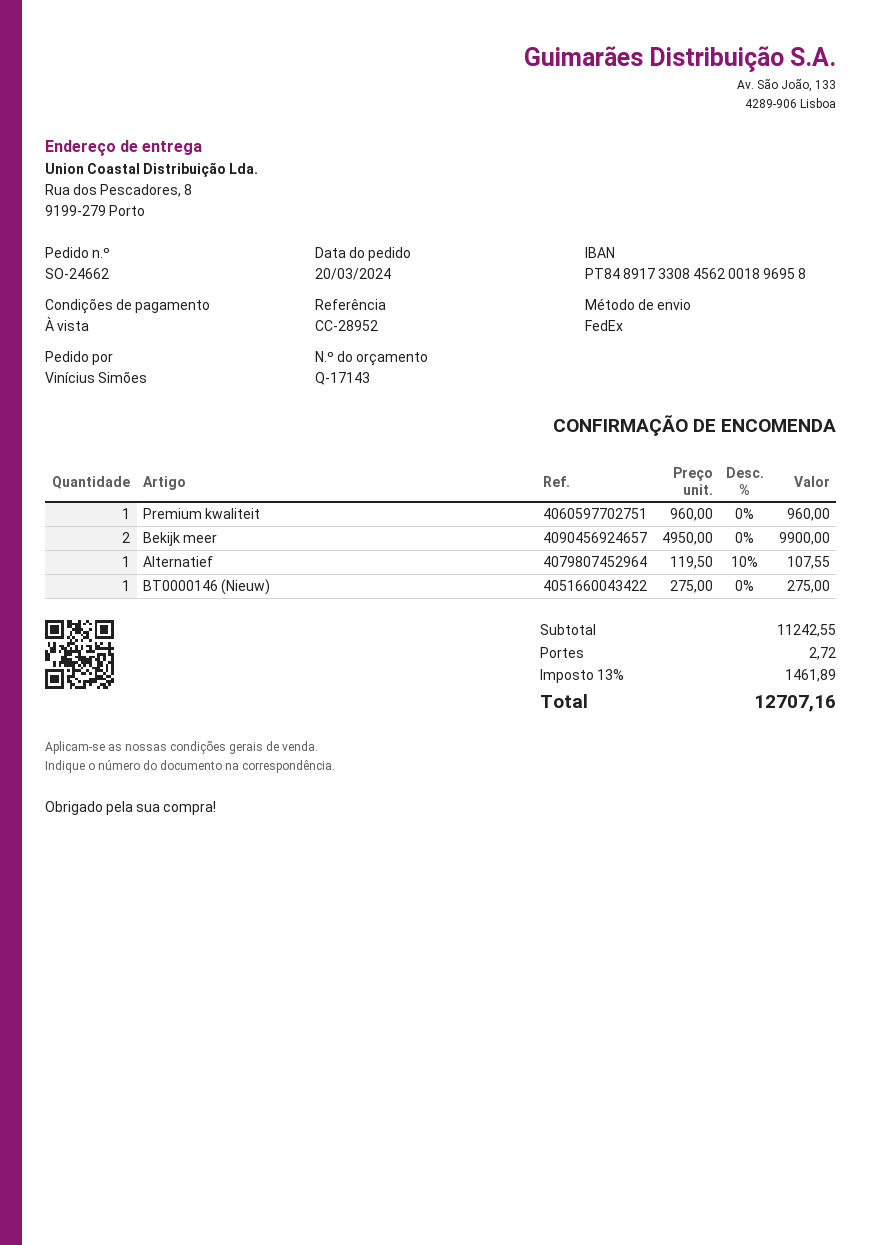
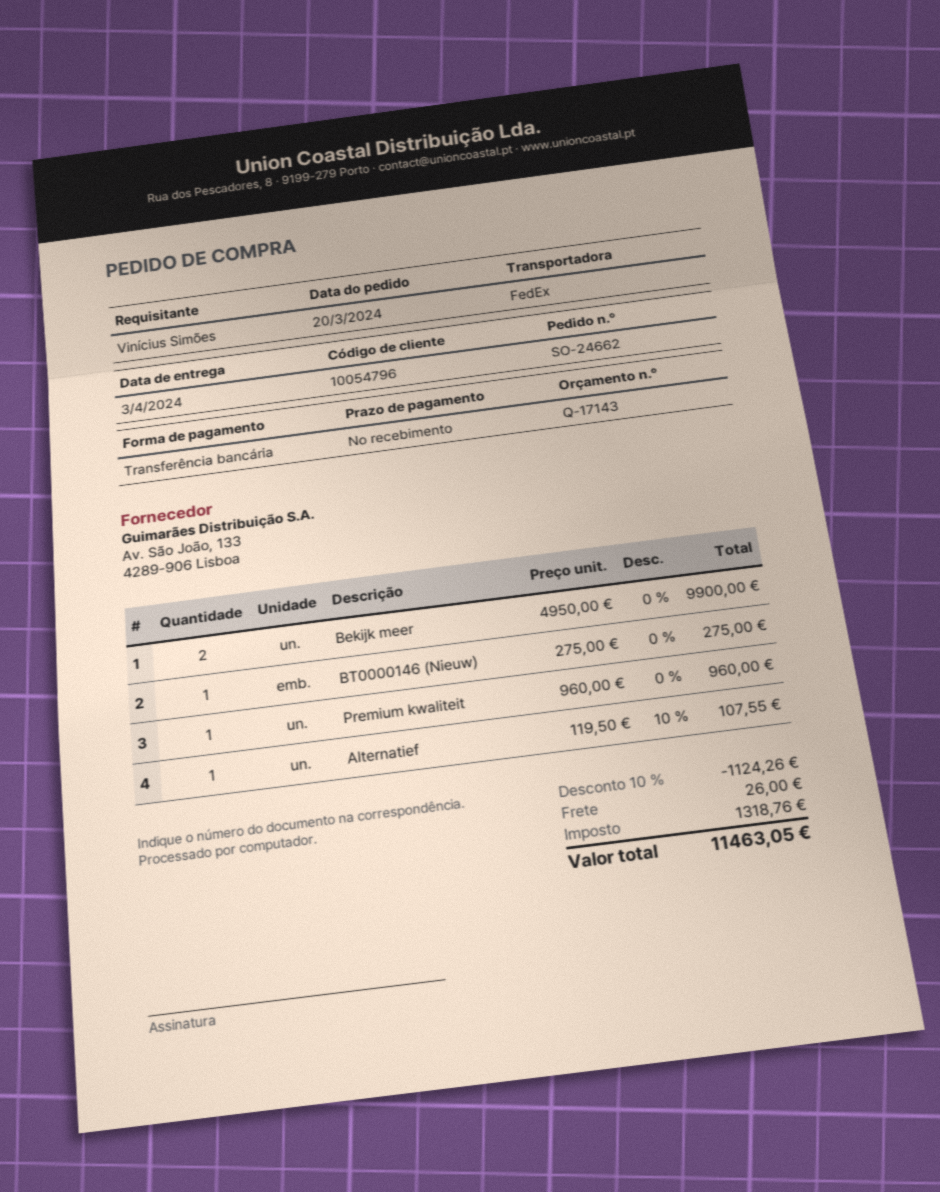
discount: none -> 10% = 1124.26
shipping: 2.72 -> 26.00
tax: 1461.89 -> 1318.76
total: 12707.16 -> 11463.05

